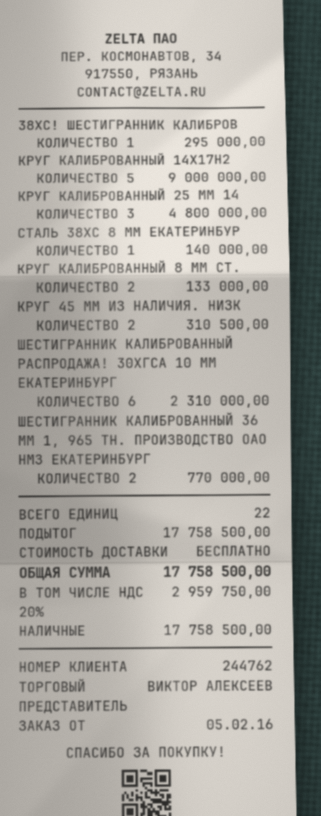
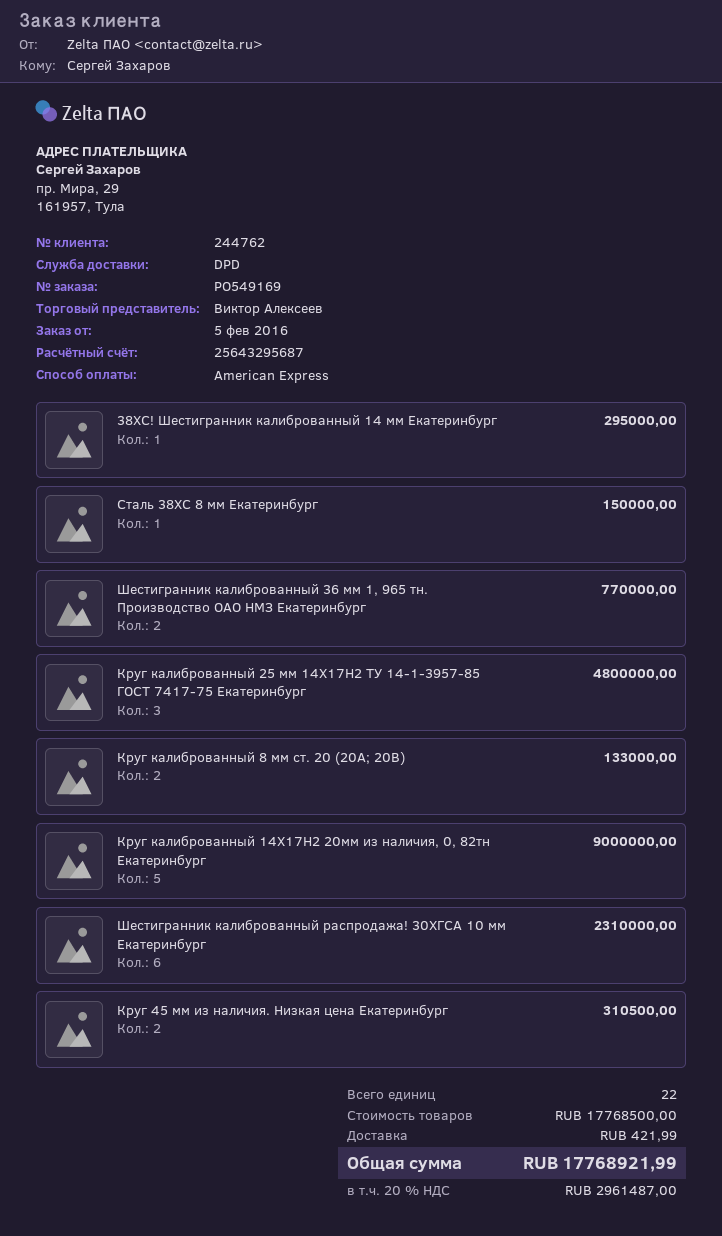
payment method: cash -> American Express
СТАЛЬ 38ХС 8 ММ ЕКАТЕРИНБУР: 1 for 140000.00 -> 1 for 150000.00
subtotal: 17758500.00 -> 17768500.00
shipping: 0.00 -> 421.99
tax: 20% = 2959750.00 -> 20% = 2961487.00
total: 17758500.00 -> 17768921.99

